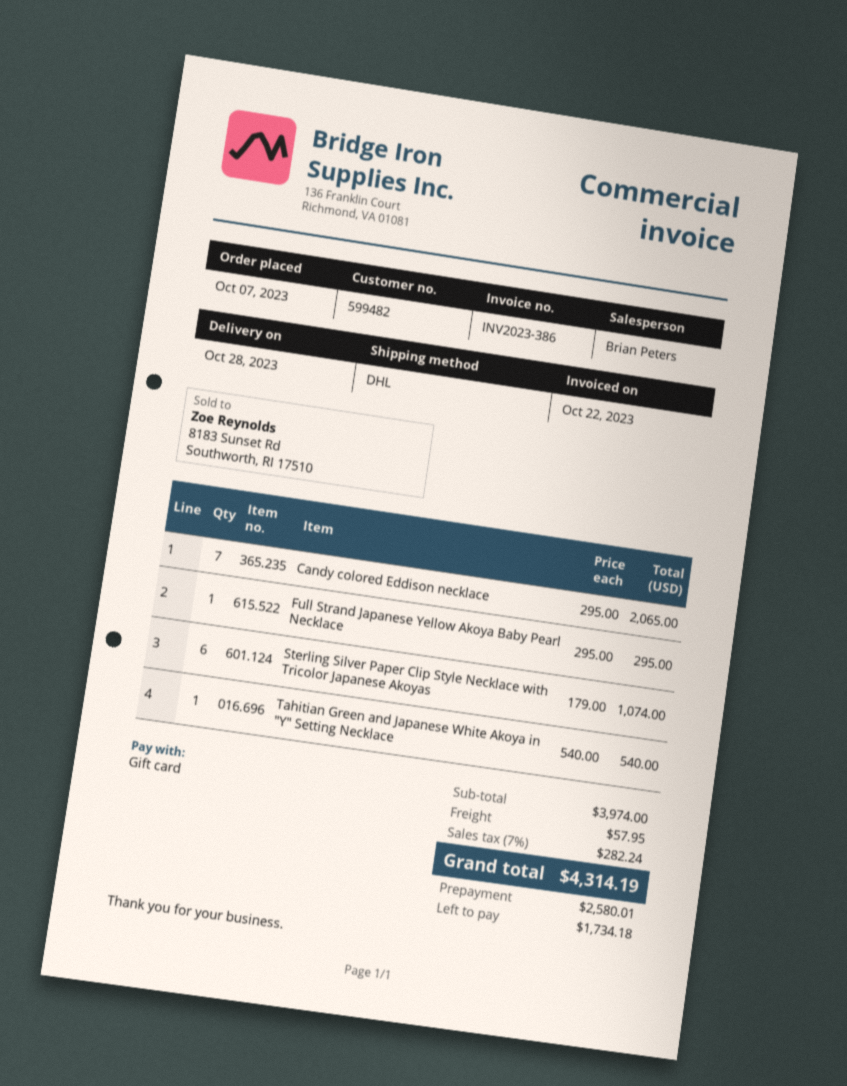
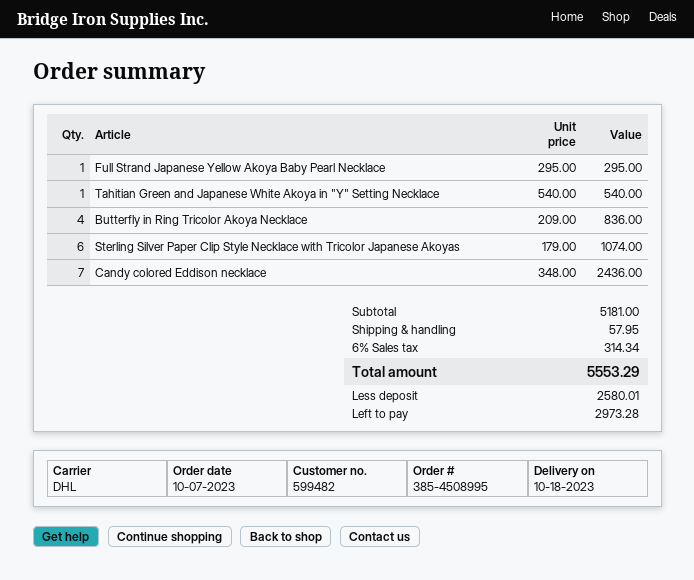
delivery date: 2023-10-28 -> 2023-10-18
Candy colored Eddison necklace: 7 x 295.00 = 2065.00 -> 7 x 348.00 = 2436.00
Butterfly in Ring Tricolor Akoya Necklace: none -> 4 x 209.00 = 836.00
subtotal: 3974.00 -> 5181.00
tax: 7% = 282.24 -> 6% = 314.34
total: 4314.19 -> 5553.29
balance: 1734.18 -> 2973.28

